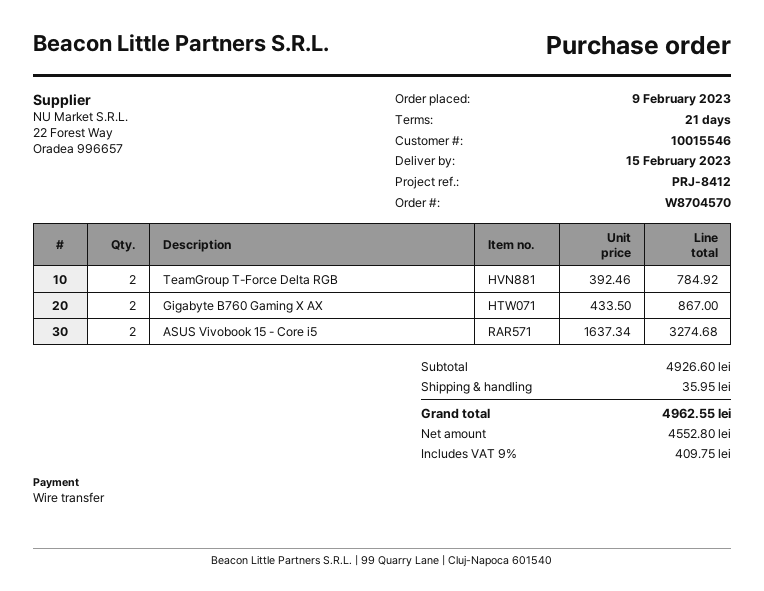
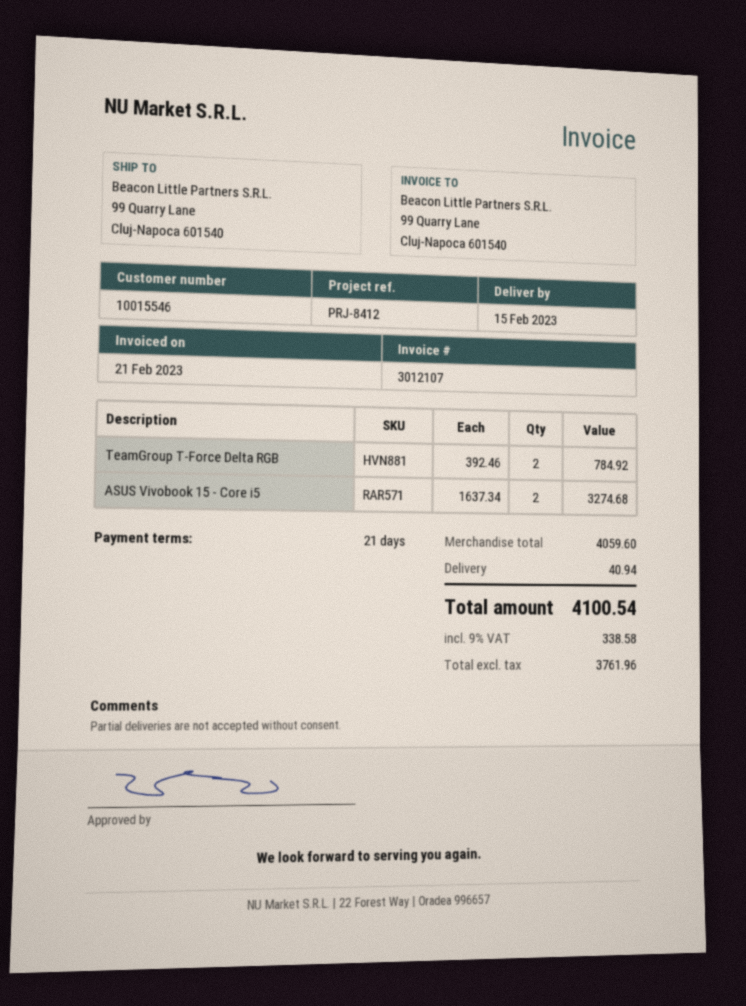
Gigabyte B760 Gaming X AX: 2 x 433.50 = 867.00 -> none
subtotal: 4926.60 -> 4059.60
shipping: 35.95 -> 40.94
net: 4552.80 -> 3761.96
tax: 9% = 409.75 -> 9% = 338.58
total: 4962.55 -> 4100.54

